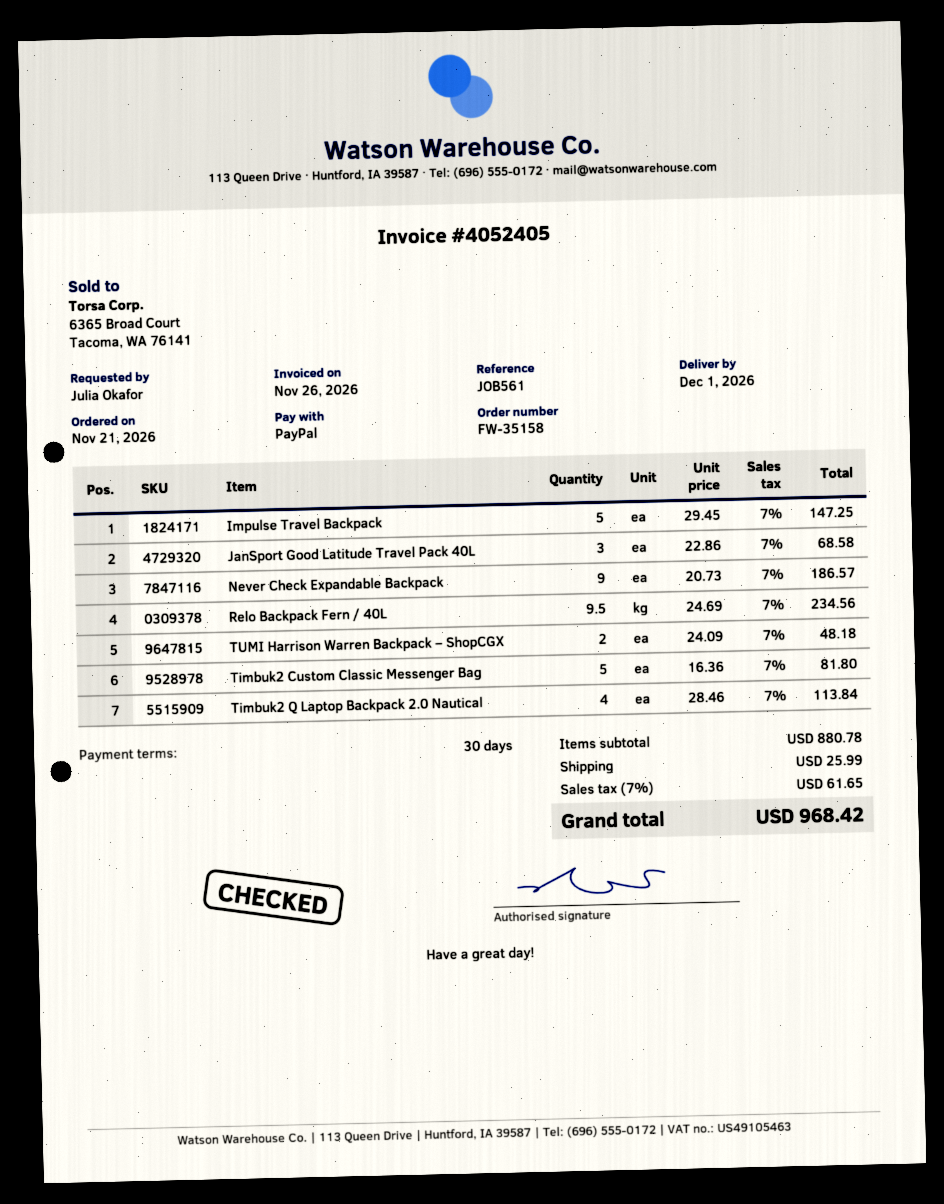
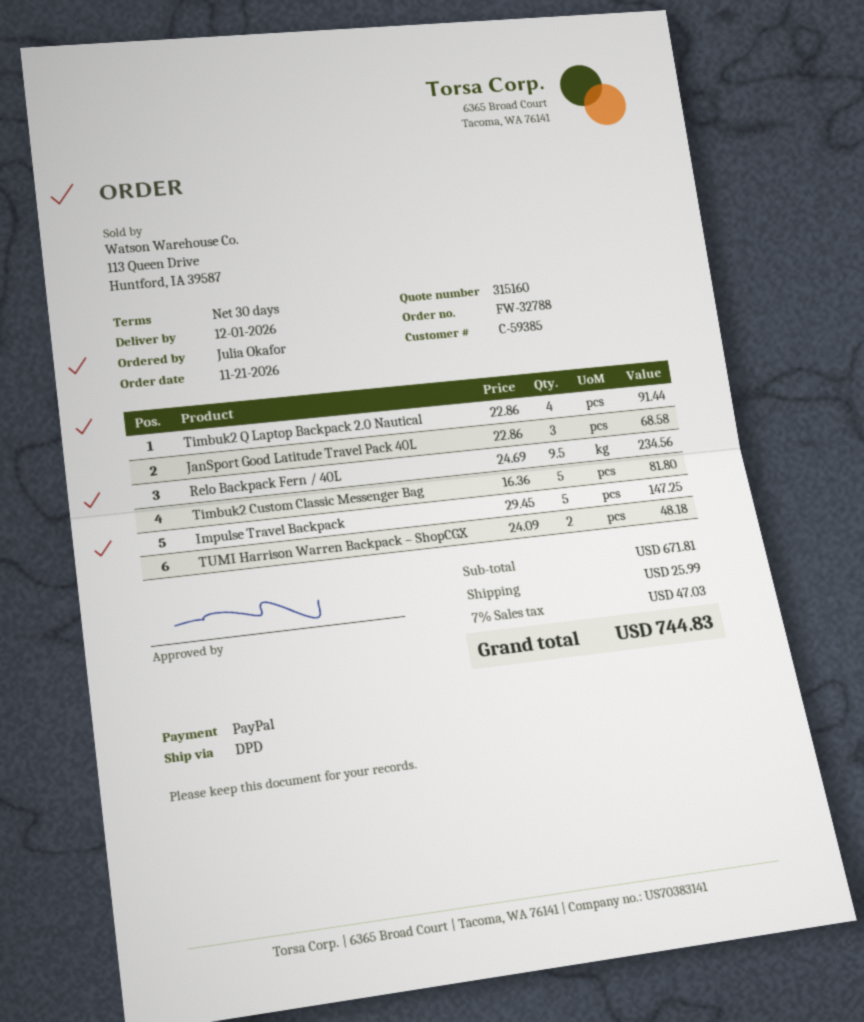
order number: FW-35158 -> FW-32788
Never Check Expandable Backpack: 9 x 20.73 = 186.57 -> none
Timbuk2 Q Laptop Backpack 2.0 Nautical: 4 x 28.46 = 113.84 -> 4 x 22.86 = 91.44
subtotal: 880.78 -> 671.81
tax: 7% = 61.65 -> 7% = 47.03
total: 968.42 -> 744.83

